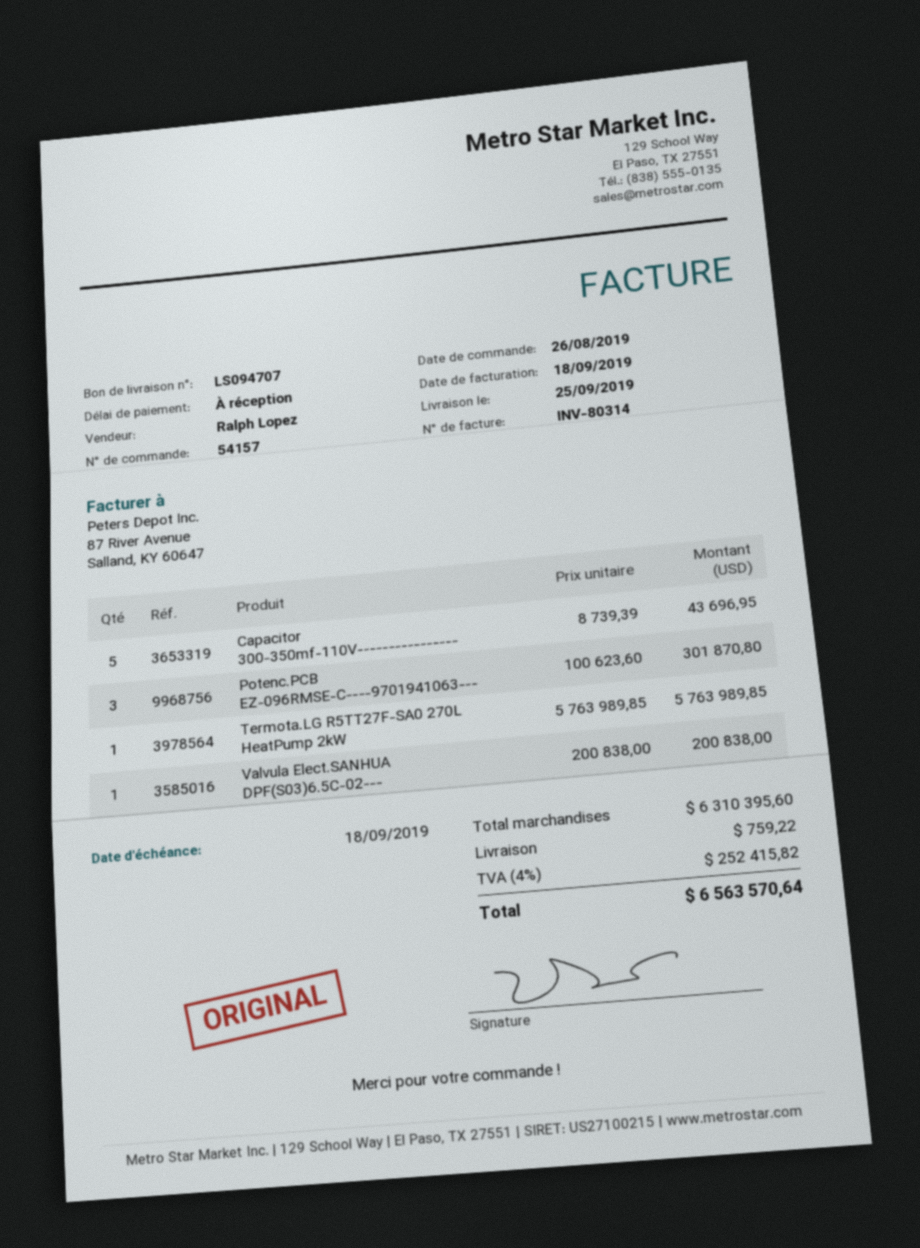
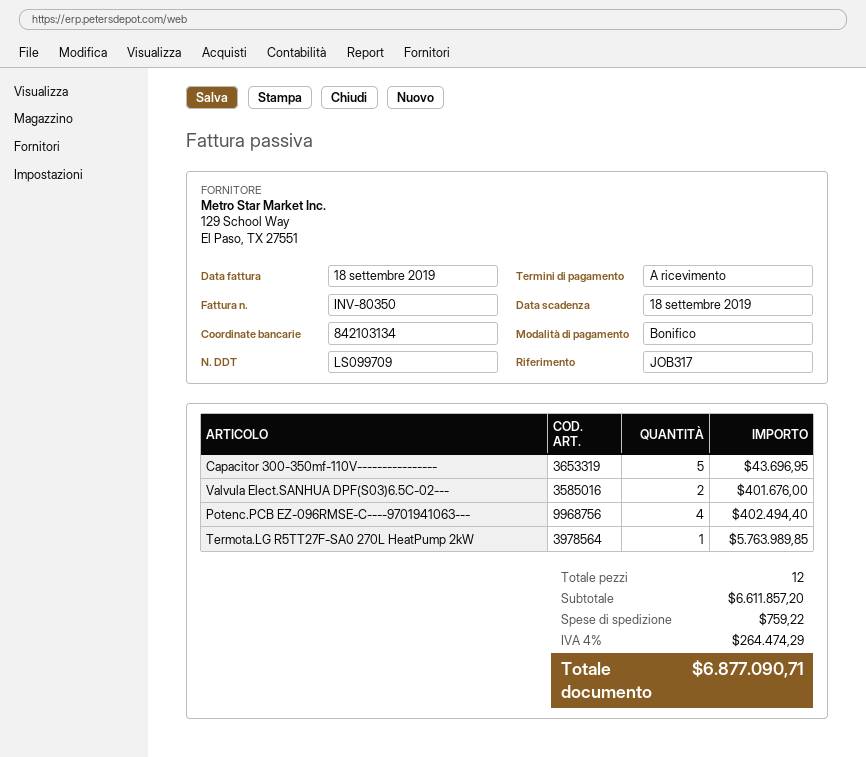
delivery note number: LS094707 -> LS099709
invoice number: INV-80314 -> INV-80350
Potenc.PCB EZ-096RMSE-C----9701941063---: 3 for 301870.80 -> 4 for 402494.40
Valvula Elect.SANHUA DPF(S03)6.5C-02---: 1 for 200838.00 -> 2 for 401676.00
subtotal: 6310395.60 -> 6611857.20
tax: 4% = 252415.82 -> 4% = 264474.29
total: 6563570.64 -> 6877090.71

